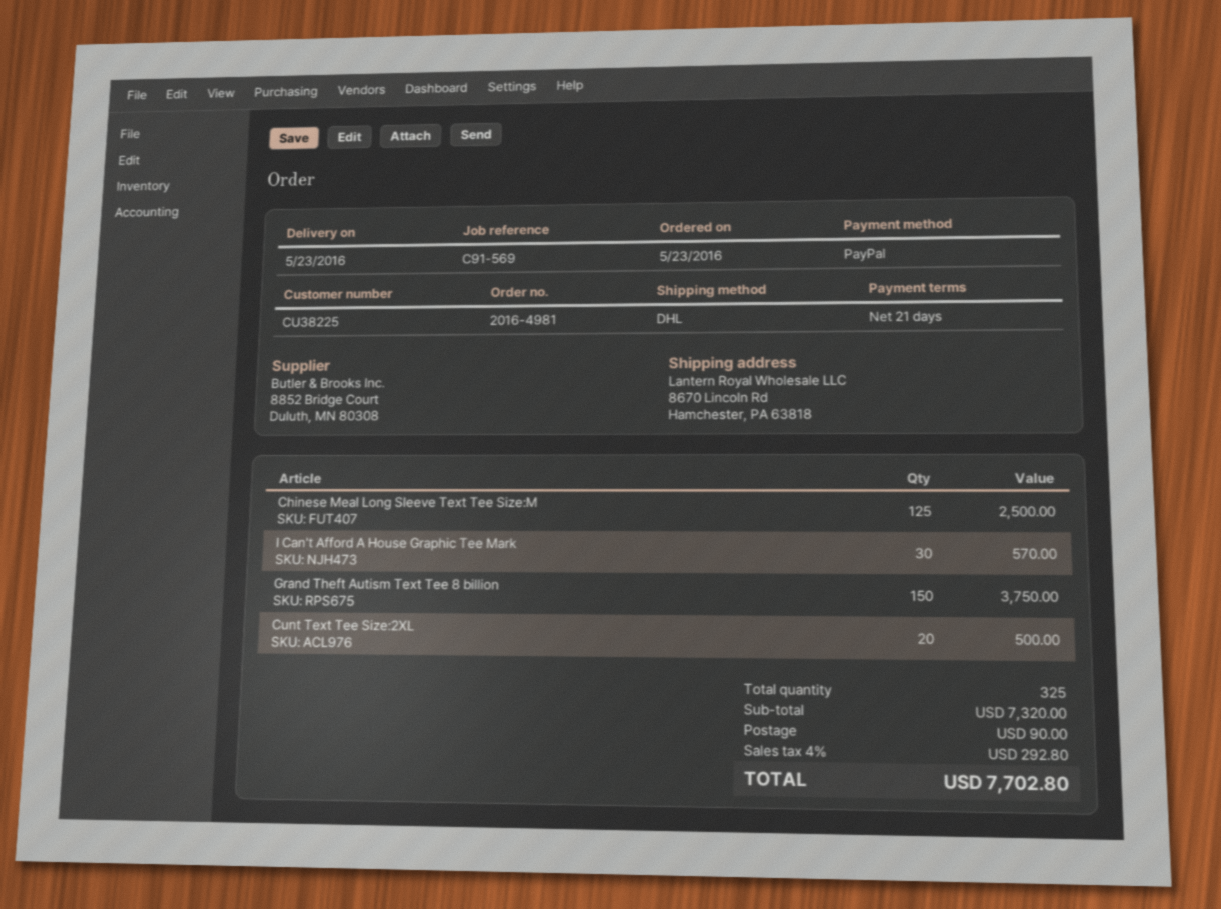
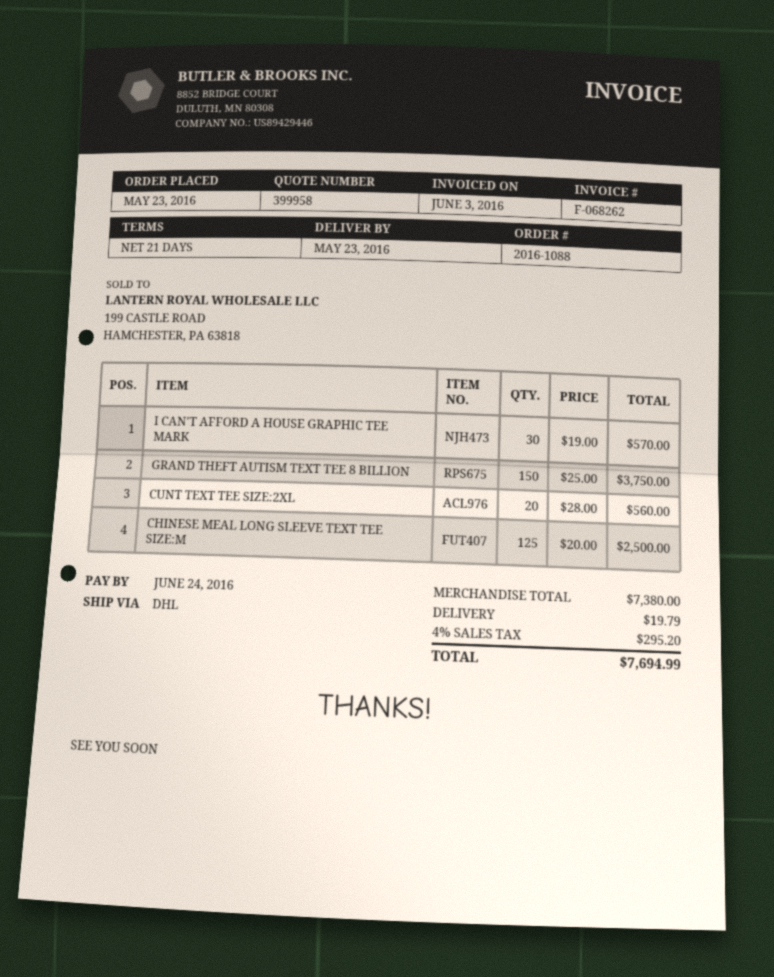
order number: 2016-4981 -> 2016-1088
Cunt Text Tee Size:2XL: 20 for 500.00 -> 20 for 560.00
subtotal: 7320.00 -> 7380.00
shipping: 90.00 -> 19.79
tax: 4% = 292.80 -> 4% = 295.20
total: 7702.80 -> 7694.99

